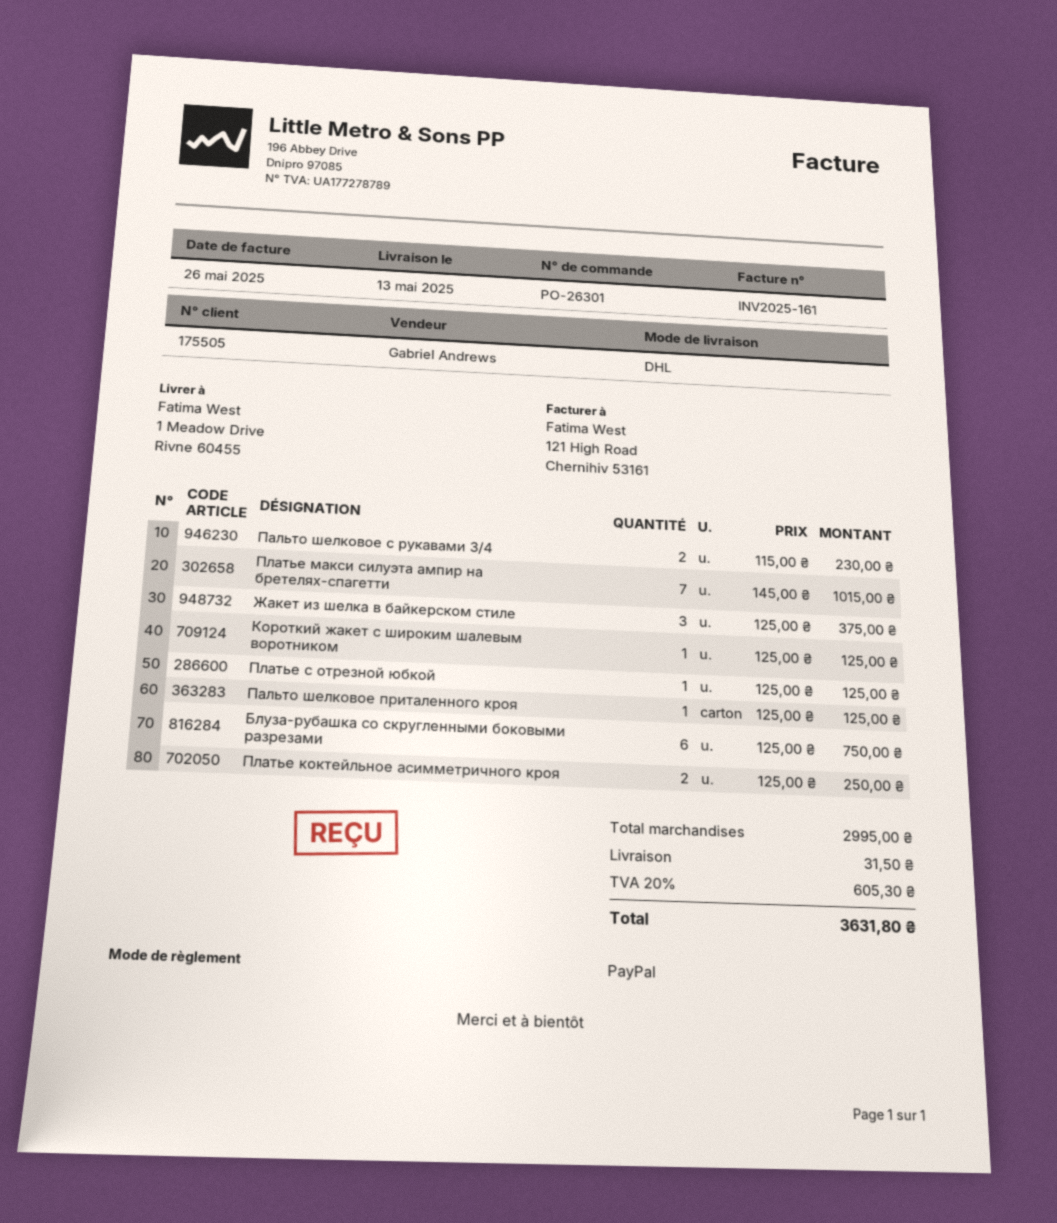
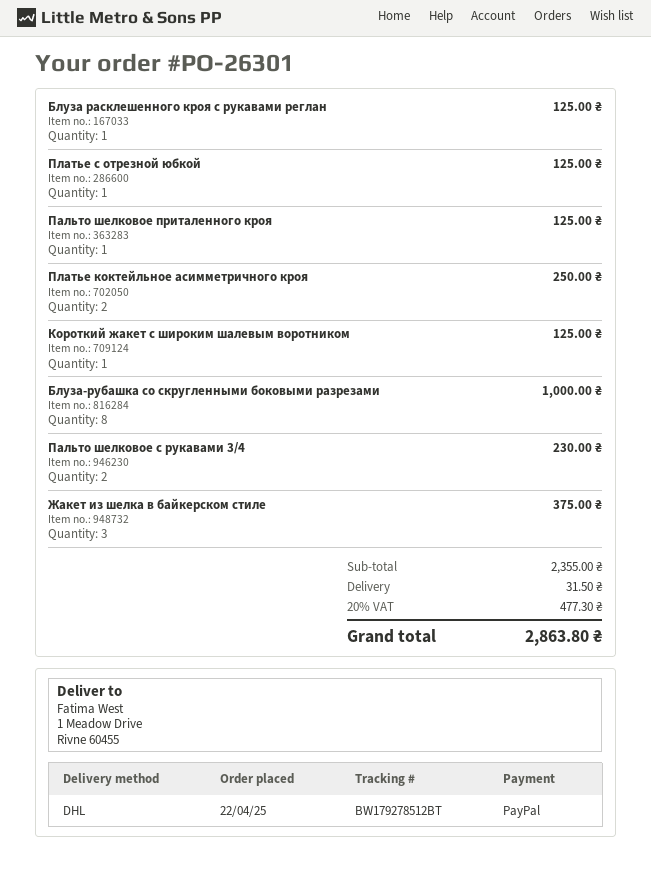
Платье макси силуэта ампир на бретелях-спагетти: 7 for 1015.00 -> none
Блуза-рубашка со скругленными боковыми разрезами: 6 for 750.00 -> 8 for 1000.00
Блуза расклешенного кроя с рукавами реглан: none -> 1 for 125.00
subtotal: 2995.00 -> 2355.00
tax: 20% = 605.30 -> 20% = 477.30
total: 3631.80 -> 2863.80

